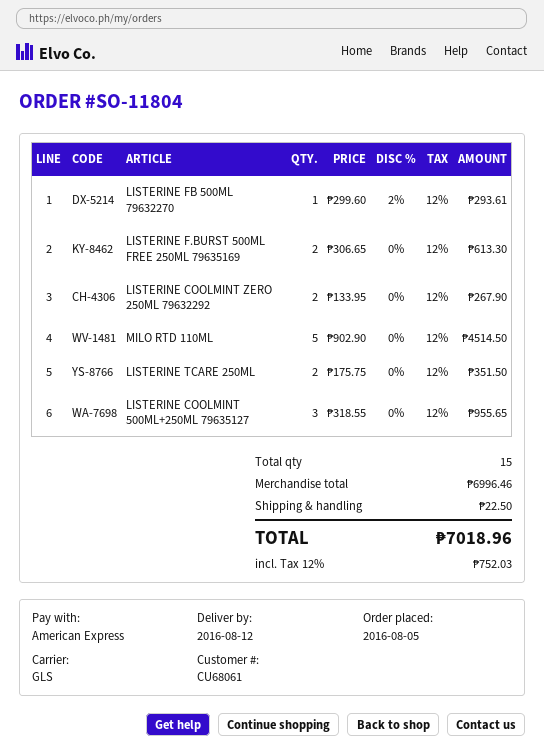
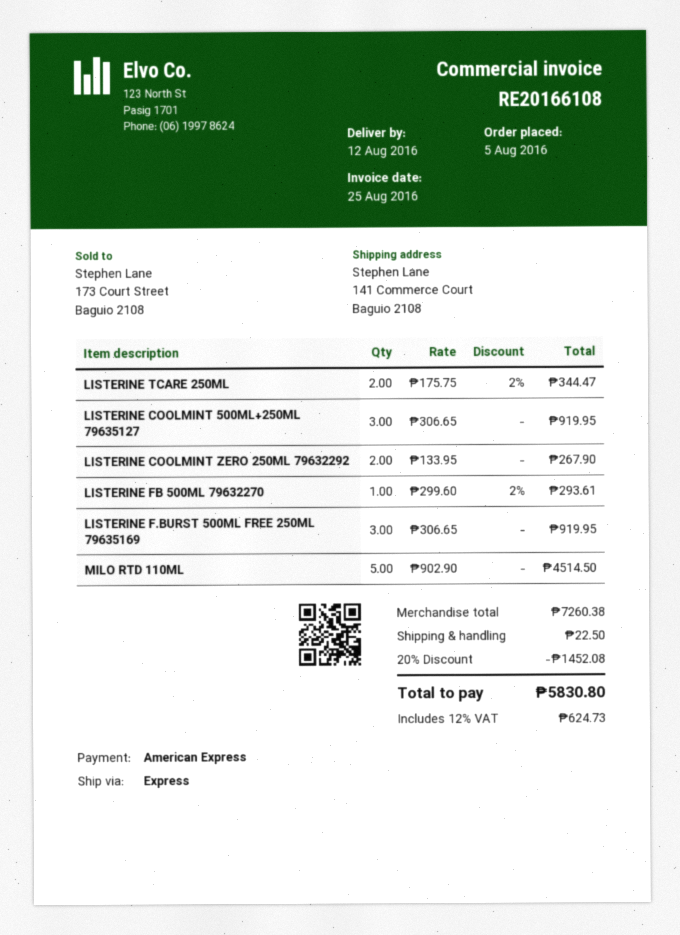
shipping method: GLS -> express
LISTERINE F.BURST 500ML FREE 250ML 79635169: 2 x 306.65 = 613.30 -> 3 x 306.65 = 919.95
LISTERINE TCARE 250ML: 2 x 175.75 = 351.50 -> 2 x 175.75 - 2% = 344.47
LISTERINE COOLMINT 500ML+250ML 79635127: 3 x 318.55 = 955.65 -> 3 x 306.65 = 919.95
subtotal: 6996.46 -> 7260.38
discount: none -> 20% = 1452.08
tax: 12% = 752.03 -> 12% = 624.73
total: 7018.96 -> 5830.80

